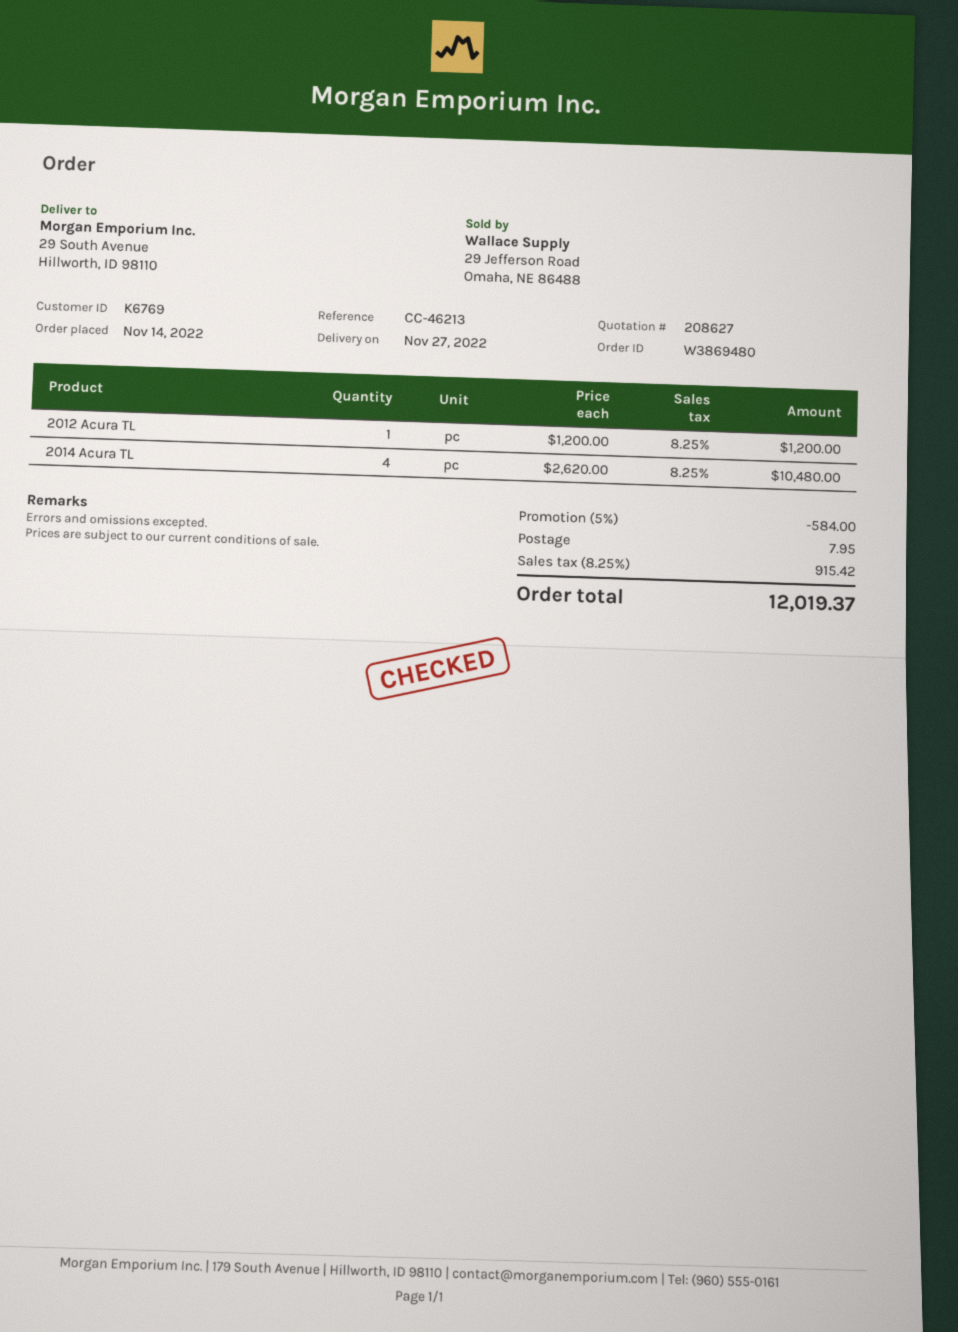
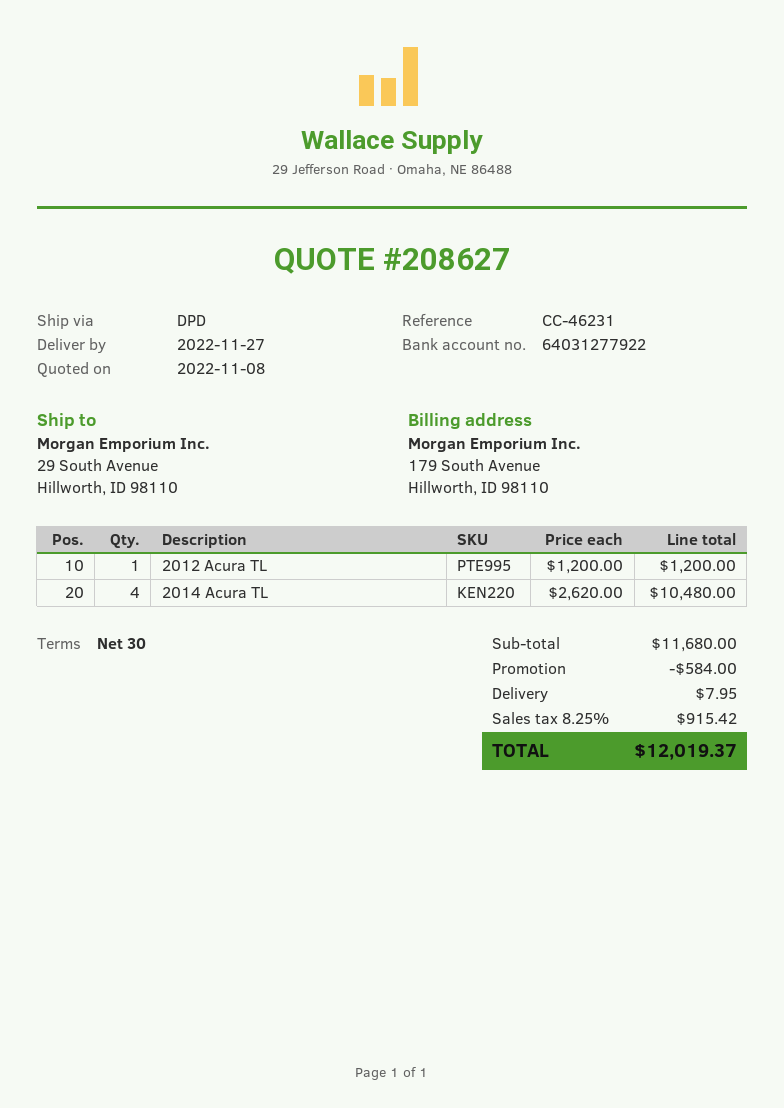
reference: CC-46213 -> CC-46231

